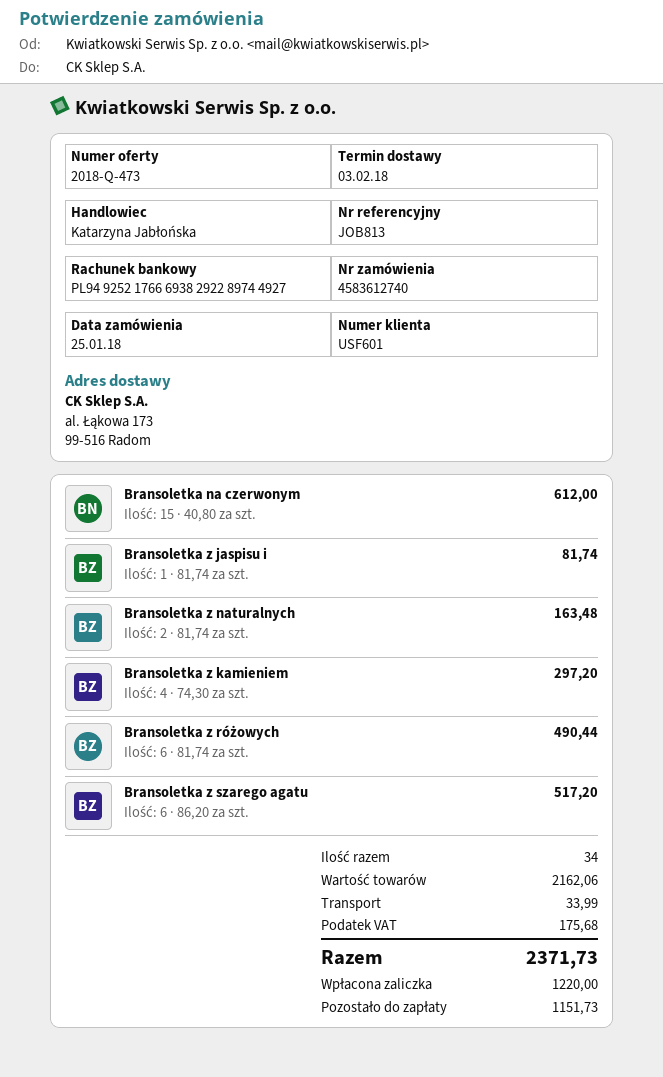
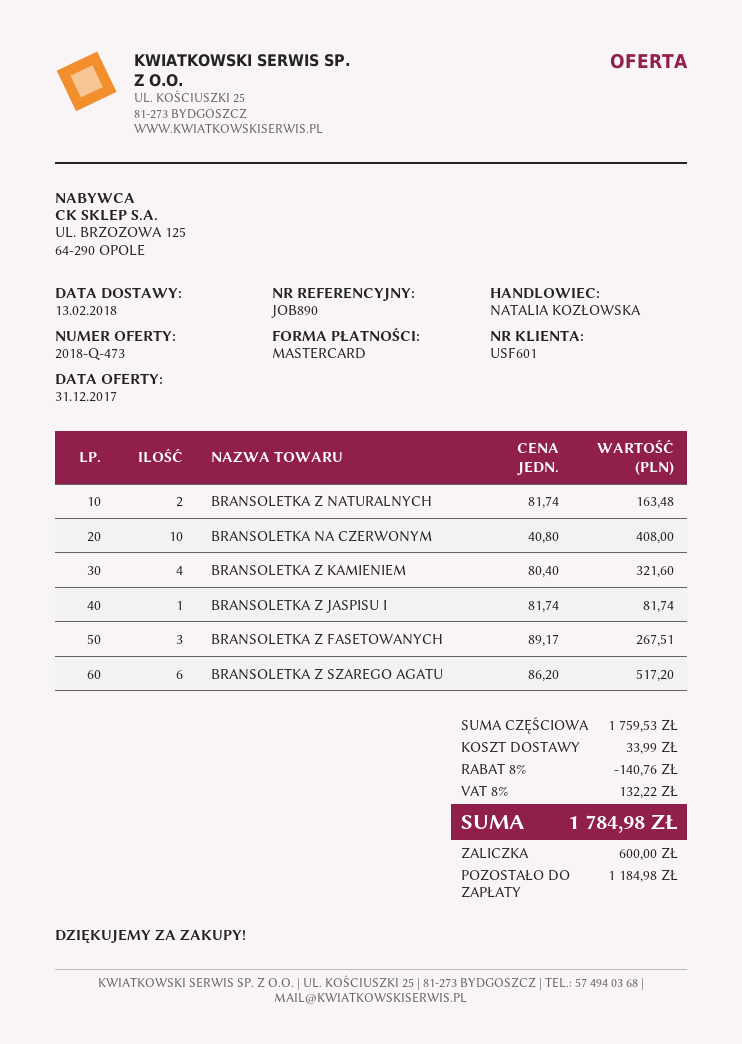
delivery date: 2018-02-03 -> 2018-02-13
reference: JOB813 -> JOB890
sales rep: Katarzyna Jabłońska -> NATALIA KOZŁOWSKA
Bransoletka na czerwonym: 15 x 40.80 = 612.00 -> 10 x 40.80 = 408.00
Bransoletka z kamieniem: 4 x 74.30 = 297.20 -> 4 x 80.40 = 321.60
Bransoletka z różowych: 6 x 81.74 = 490.44 -> none
BRANSOLETKA Z FASETOWANYCH: none -> 3 x 89.17 = 267.51
subtotal: 2162.06 -> 1759.53
discount: none -> 8% = 140.76
tax: 175.68 -> 132.22
total: 2371.73 -> 1784.98
deposit: 1220.00 -> 600.00
balance: 1151.73 -> 1184.98

